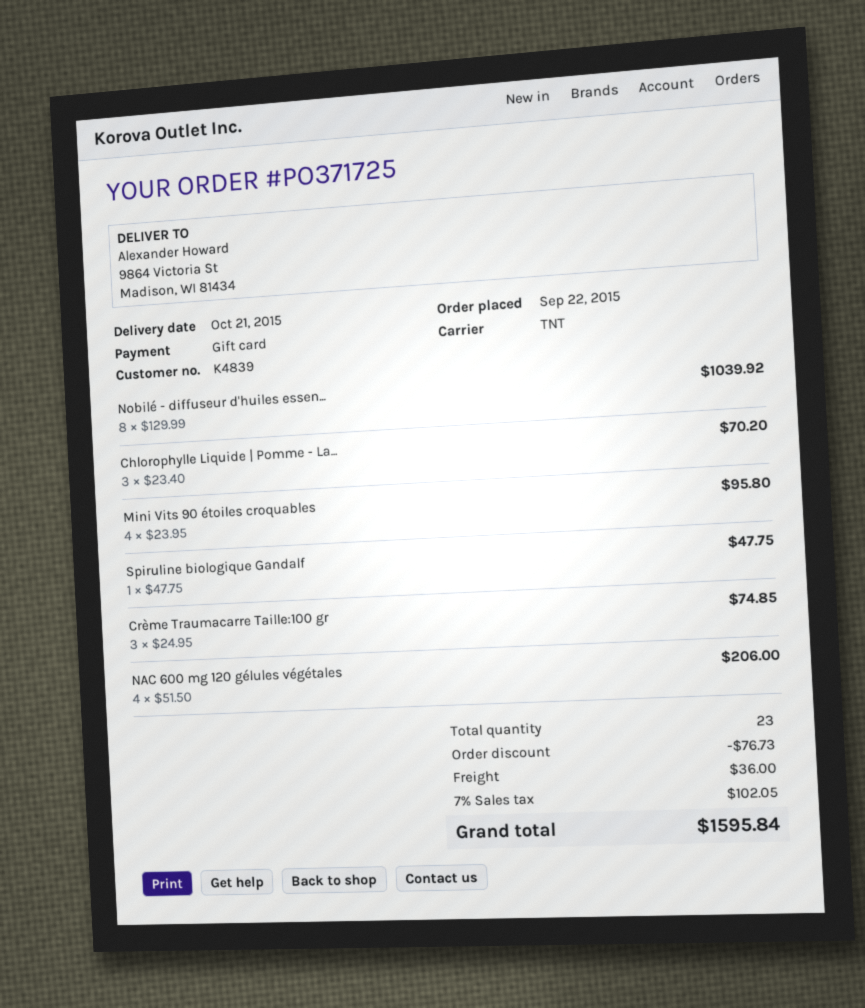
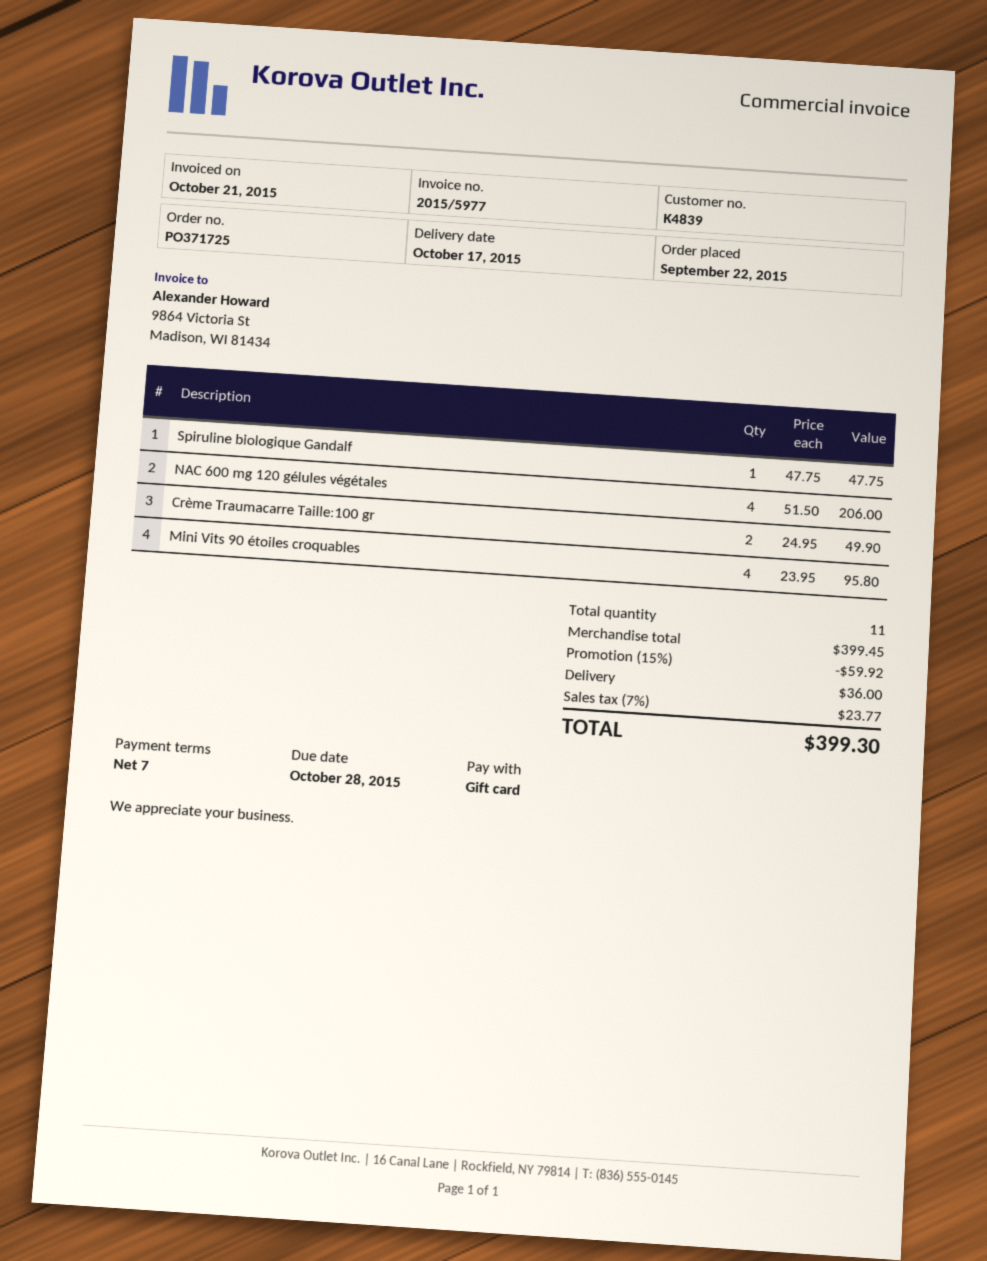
delivery date: 2015-10-21 -> 2015-10-17
Nobilé - diffuseur d'huiles essen...: 8 x 129.99 = 1039.92 -> none
Chlorophylle Liquide | Pomme - La...: 3 x 23.40 = 70.20 -> none
Crème Traumacarre Taille:100 gr: 3 x 24.95 = 74.85 -> 2 x 24.95 = 49.90
total quantity: 23 -> 11
discount: 76.73 -> 59.92
tax: 7% = 102.05 -> 7% = 23.77
total: 1595.84 -> 399.30

